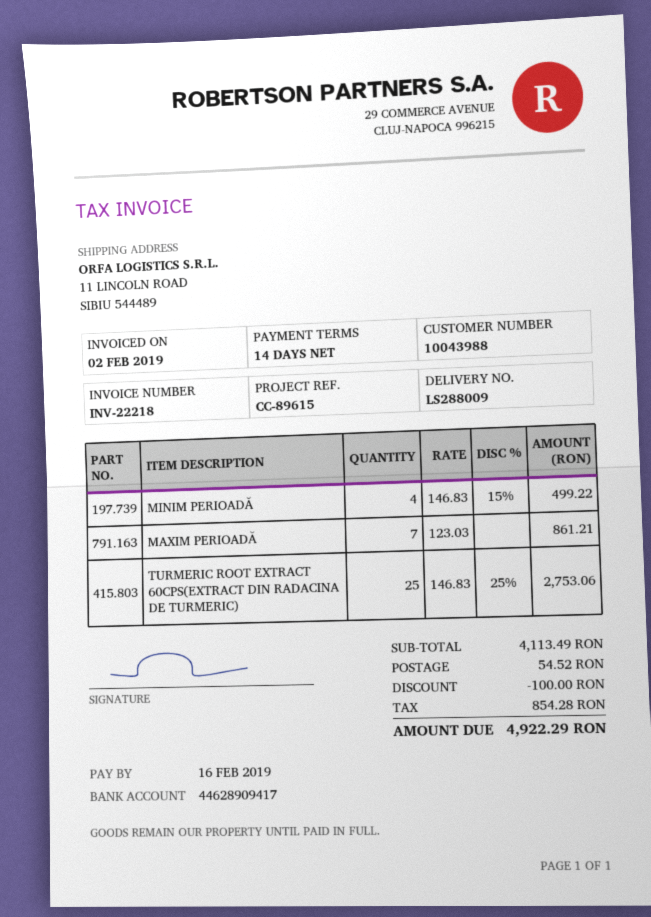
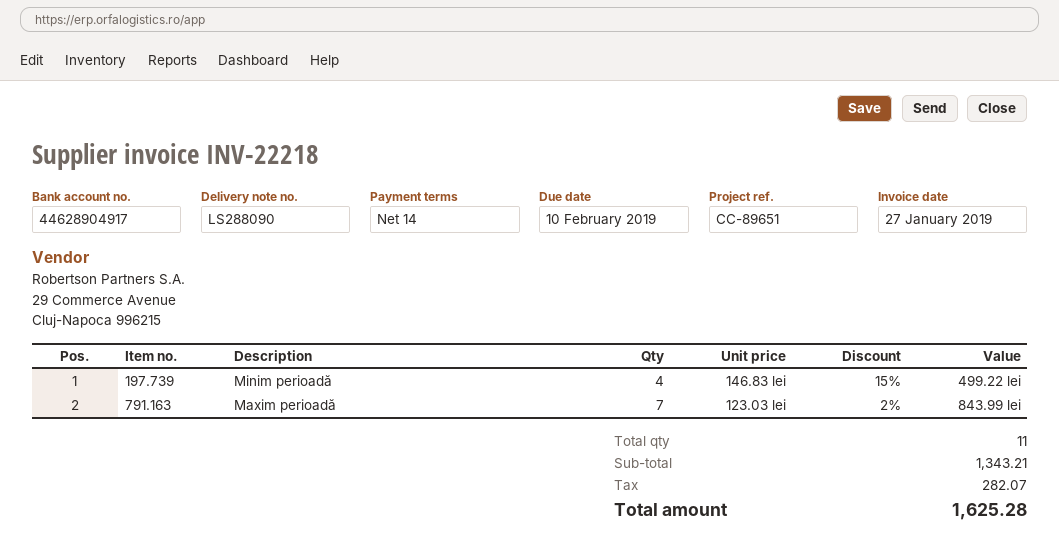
delivery note number: LS288009 -> LS288090
invoice date: 2019-02-02 -> 2019-01-27
due date: 2019-02-16 -> 2019-02-10
reference: CC-89615 -> CC-89651
bank account: 44628909417 -> 44628904917
MAXIM PERIOADĂ: 7 x 123.03 = 861.21 -> 7 x 123.03 - 2% = 843.99
TURMERIC ROOT EXTRACT 60CPS(EXTRACT DIN RADACINA DE TURMERIC): 25 x 146.83 - 25% = 2753.06 -> none
subtotal: 4113.49 -> 1343.21
discount: 100.00 -> none
shipping: 54.52 -> none
tax: 854.28 -> 282.07
total: 4922.29 -> 1625.28

